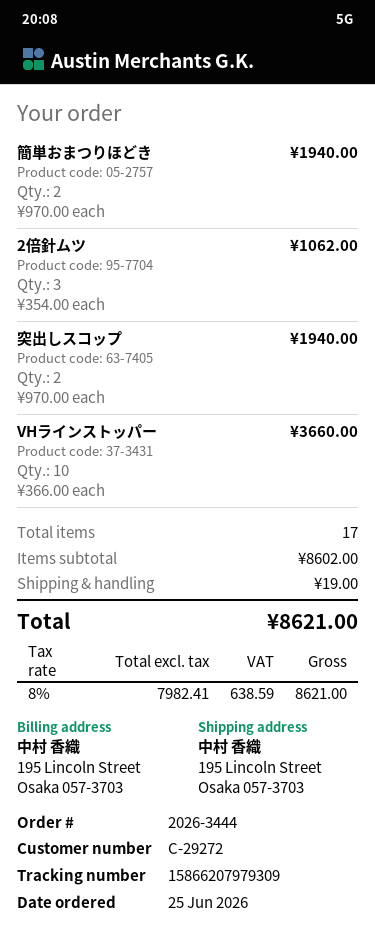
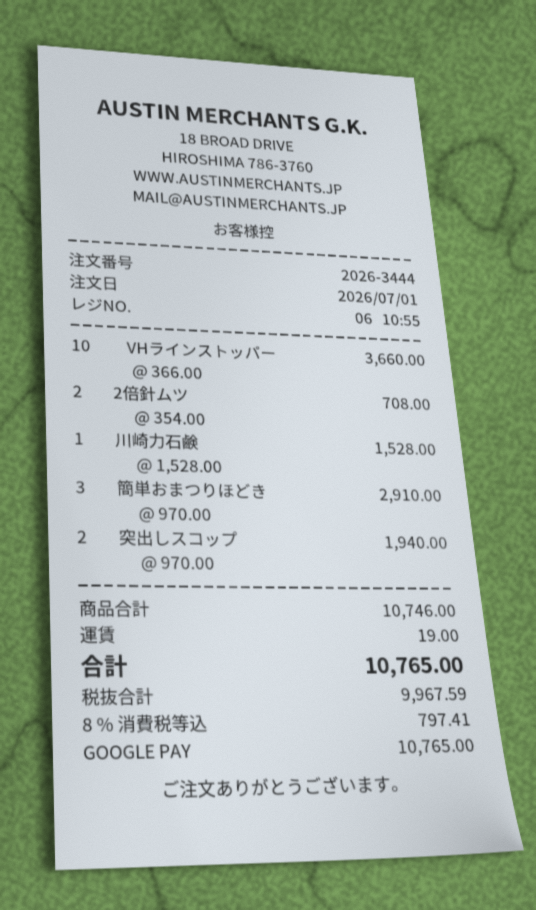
order date: 2026-06-25 -> 2026-07-01
簡単おまつりほどき: 2 x 970.00 = 1940.00 -> 3 x 970.00 = 2910.00
2倍針ムツ: 3 x 354.00 = 1062.00 -> 2 x 354.00 = 708.00
川崎力石鹸: none -> 1 x 1528.00 = 1528.00
subtotal: 8602.00 -> 10746.00
net: 7982.41 -> 9967.59
tax: 8% = 638.59 -> 8% = 797.41
total: 8621.00 -> 10765.00

